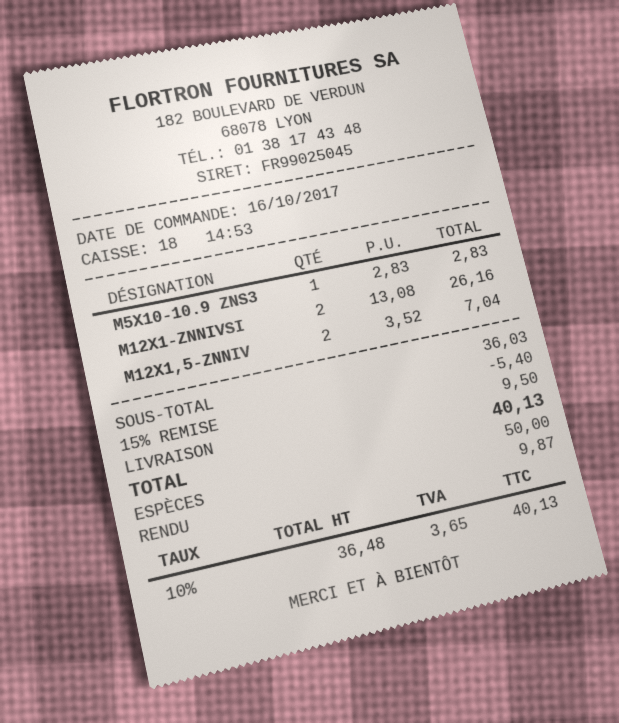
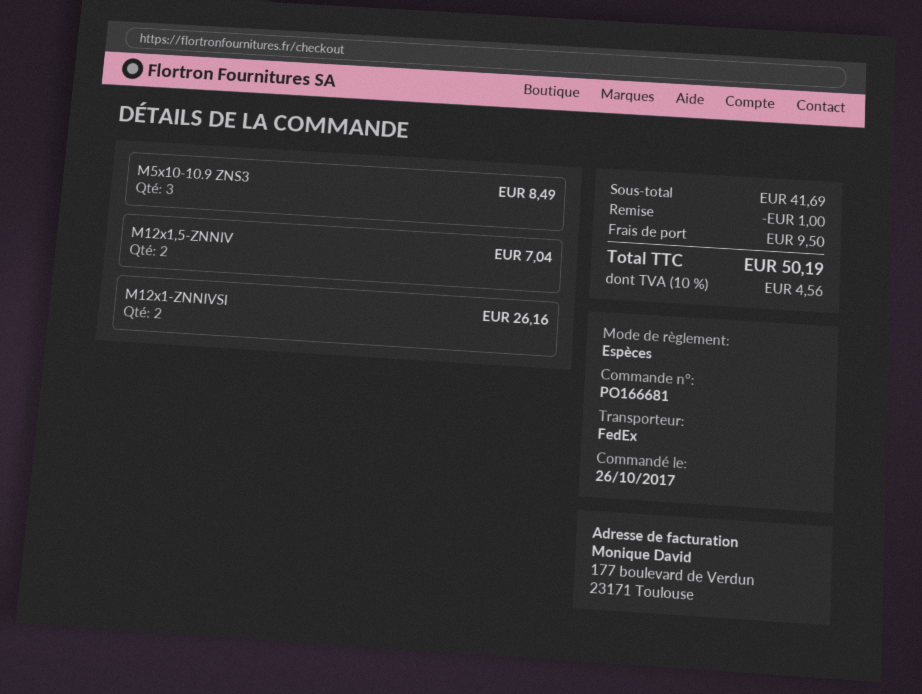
order date: 2017-10-16 -> 2017-10-26
M5X10-10.9 ZNS3: 1 for 2.83 -> 3 for 8.49
subtotal: 36.03 -> 41.69
discount: 5.40 -> 1.00
tax: 10% = 3.65 -> 10% = 4.56
total: 40.13 -> 50.19

